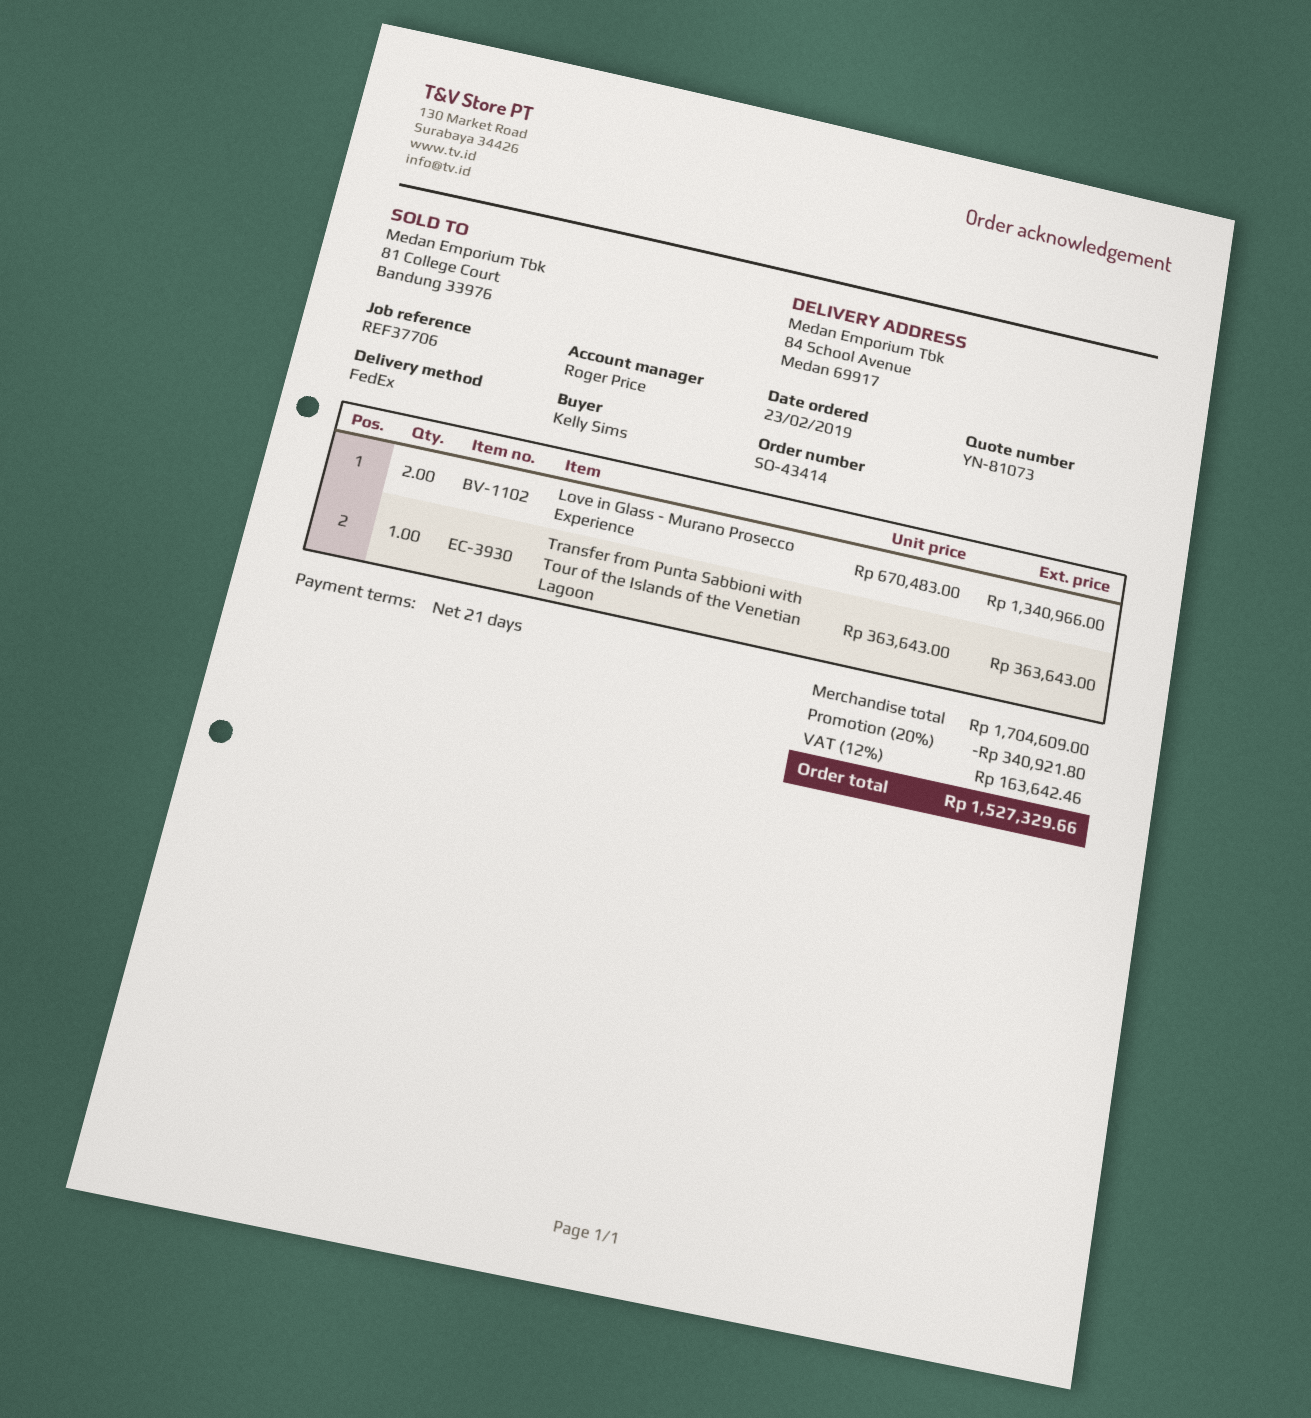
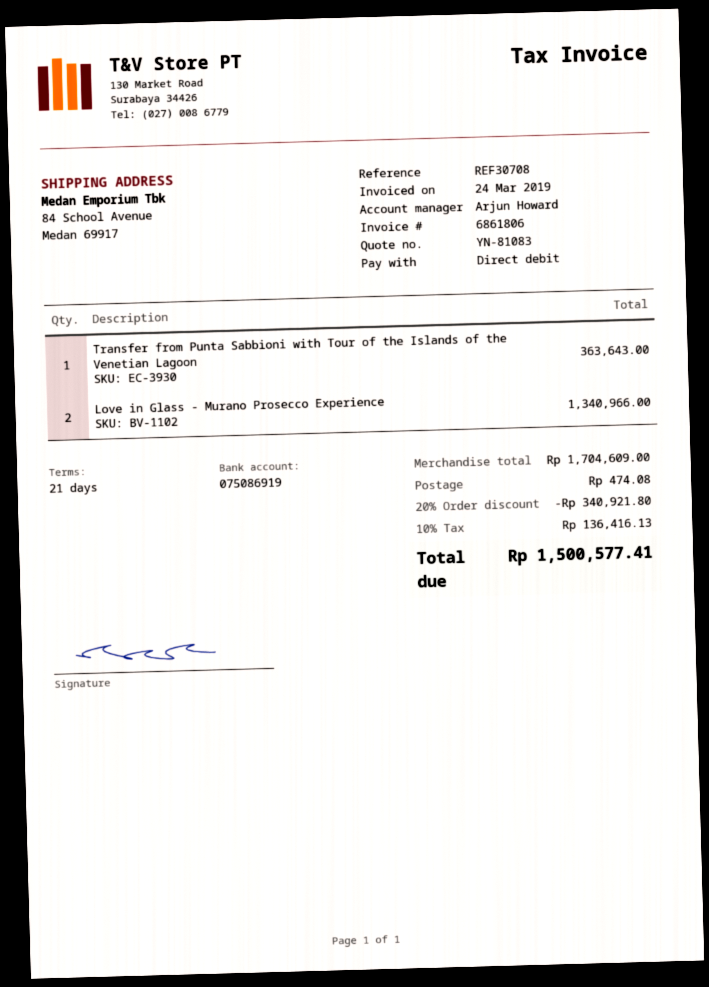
quote number: YN-81073 -> YN-81083
reference: REF37706 -> REF30708
sales rep: Roger Price -> Arjun Howard
shipping: none -> 474.08
tax: 12% = 163642.46 -> 10% = 136416.13
total: 1527329.66 -> 1500577.41

